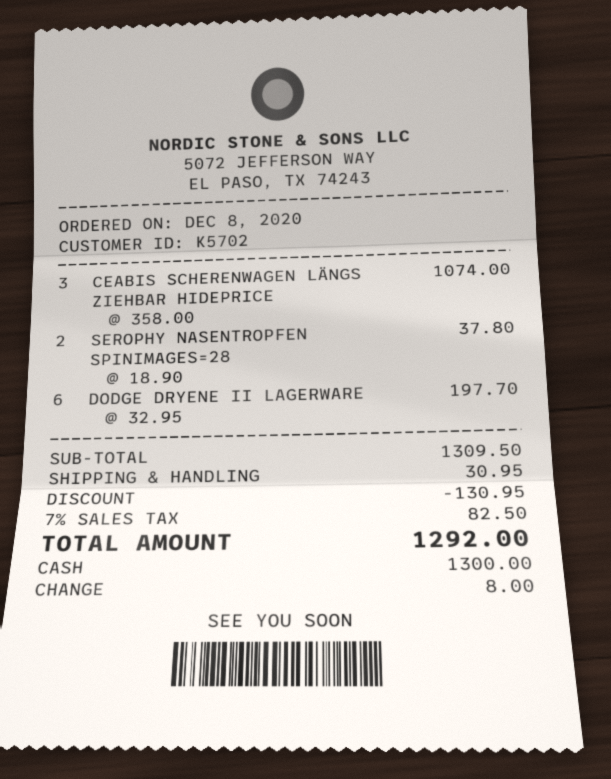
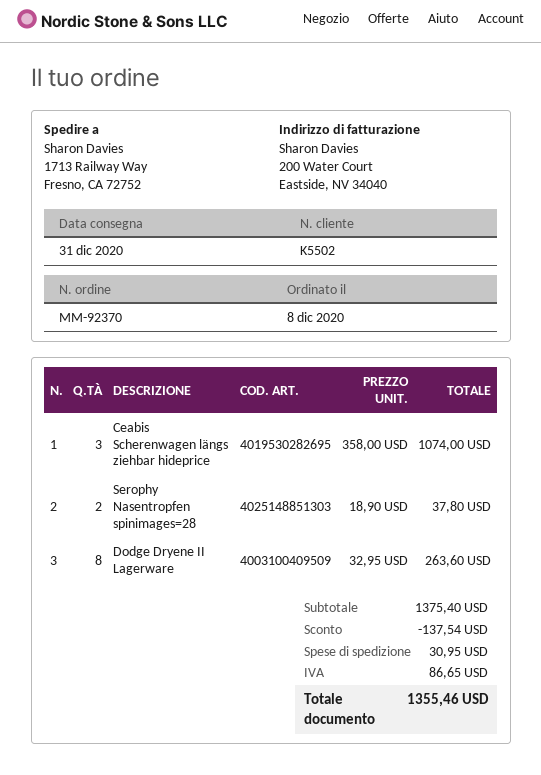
customer number: K5702 -> K5502
DODGE DRYENE II LAGERWARE: 6 x 32.95 = 197.70 -> 8 x 32.95 = 263.60
subtotal: 1309.50 -> 1375.40
discount: 130.95 -> 137.54
tax: 82.50 -> 86.65
total: 1292.00 -> 1355.46

